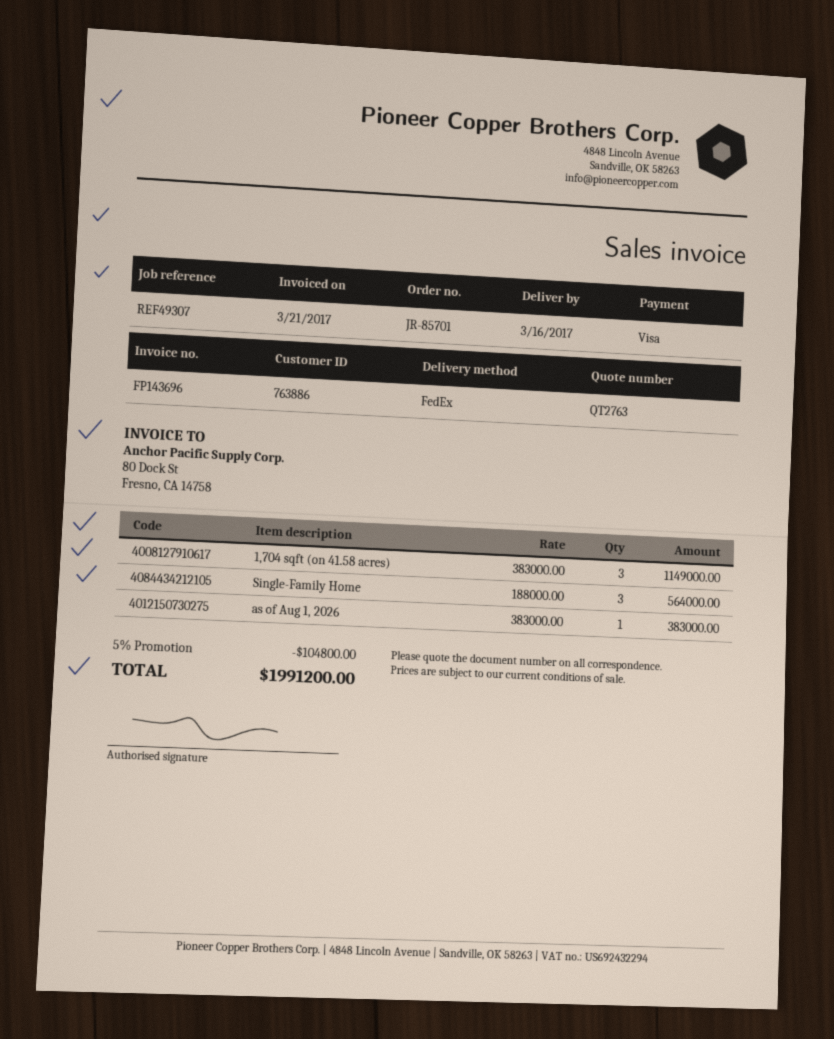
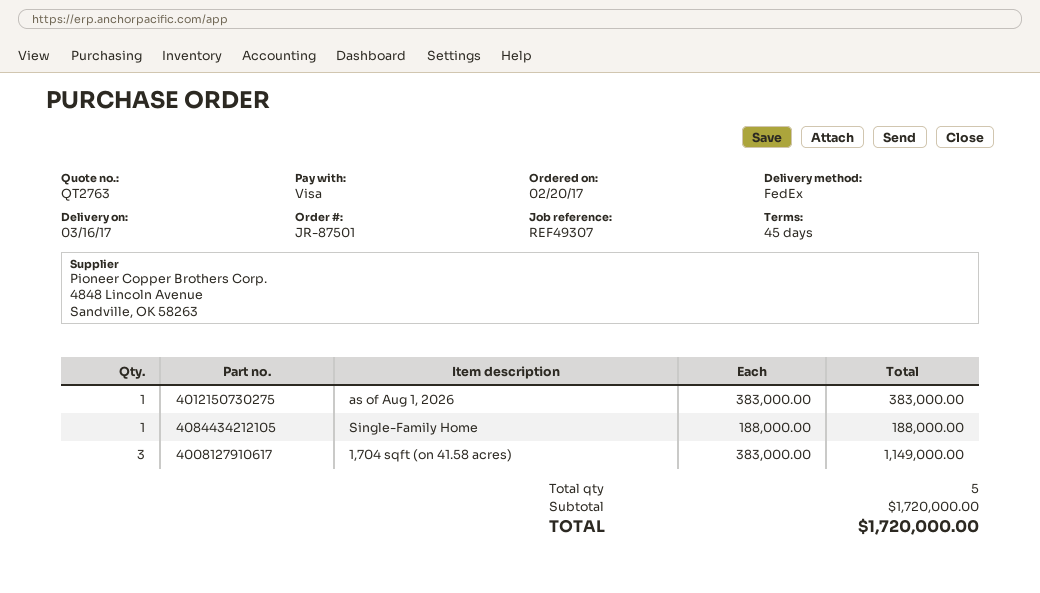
order number: JR-85701 -> JR-87501
Single-Family Home: 3 x 188000.00 = 564000.00 -> 1 x 188000.00 = 188000.00
discount: 5% = 104800.00 -> none
total: 1991200.00 -> 1720000.00

